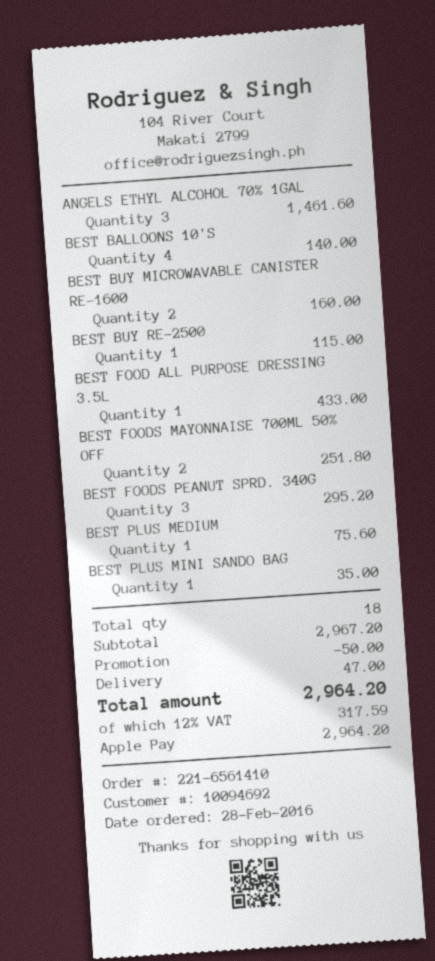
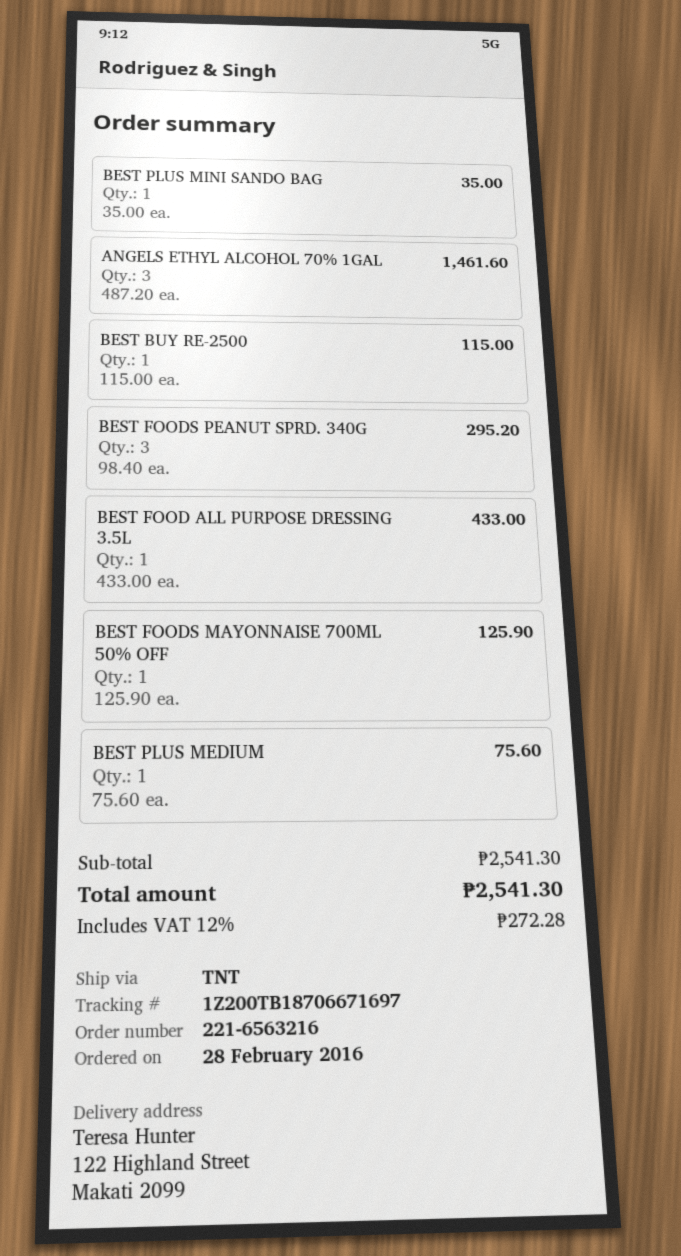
order number: 221-6561410 -> 221-6563216
BEST BALLOONS 10'S: 4 for 140.00 -> none
BEST BUY MICROWAVABLE CANISTER RE-1600: 2 for 160.00 -> none
BEST FOODS MAYONNAISE 700ML 50% OFF: 2 for 251.80 -> 1 for 125.90
subtotal: 2967.20 -> 2541.30
discount: 50.00 -> none
shipping: 47.00 -> none
tax: 12% = 317.59 -> 12% = 272.28
total: 2964.20 -> 2541.30

